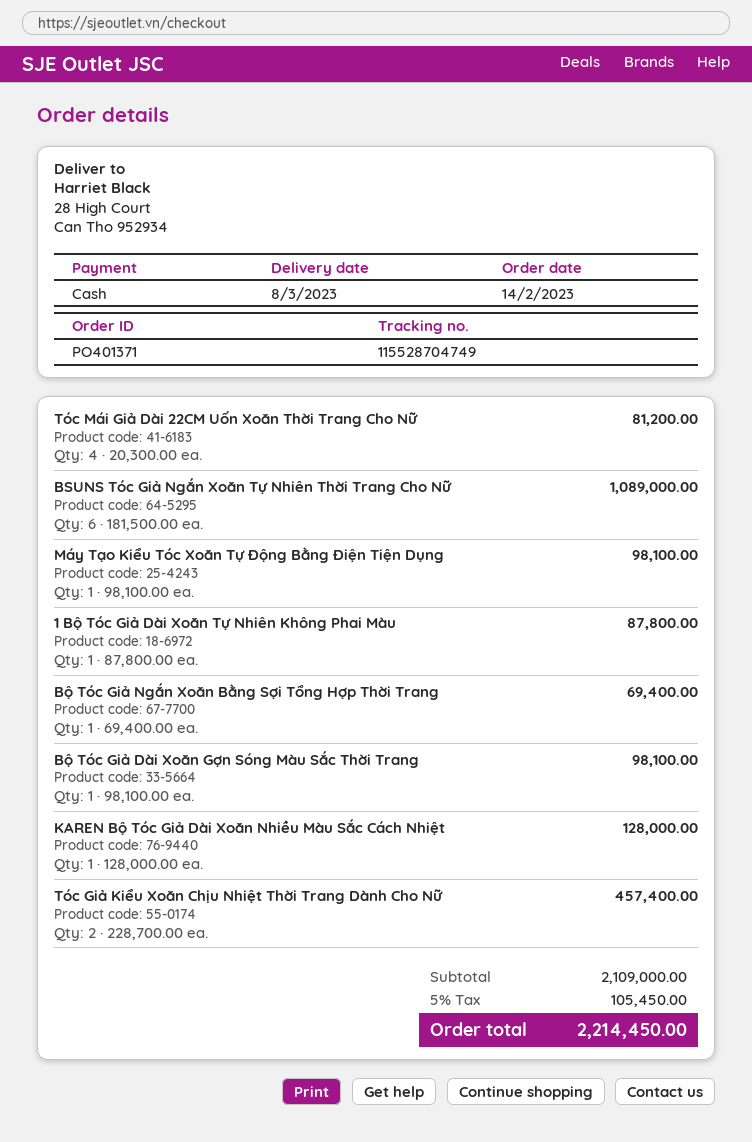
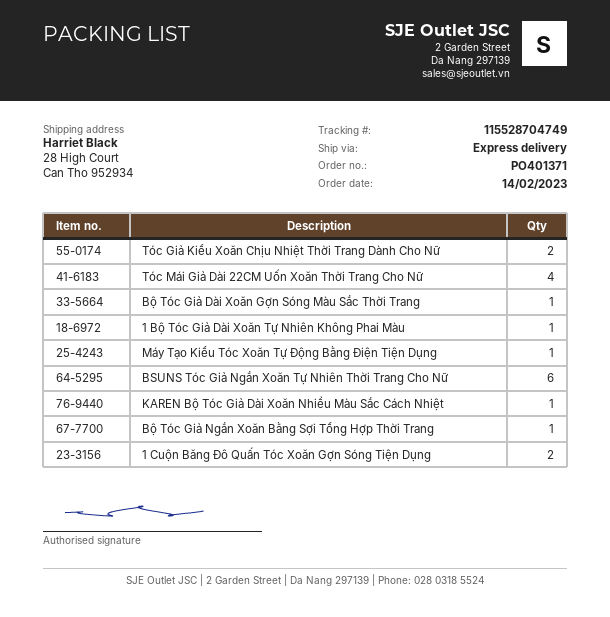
1 Cuộn Băng Đô Quấn Tóc Xoăn Gợn Sóng Tiện Dụng: none -> 2

